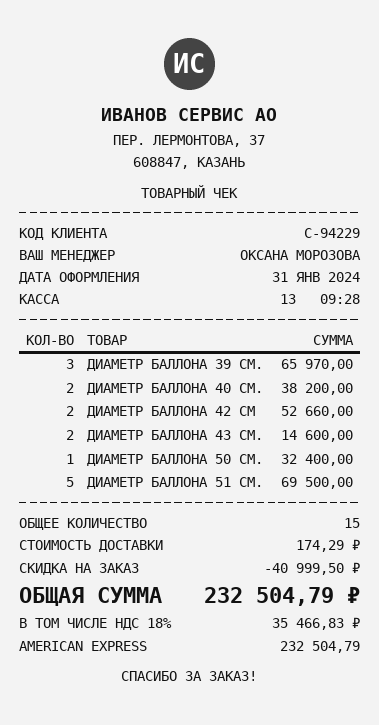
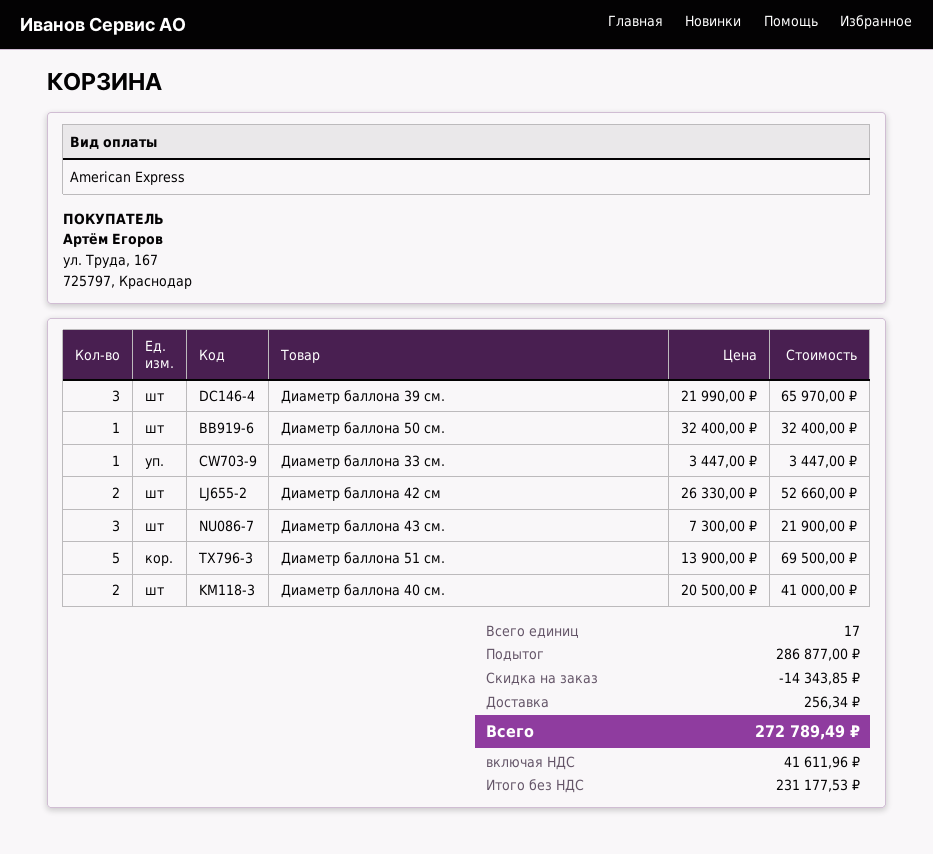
ДИАМЕТР БАЛЛОНА 40 СМ.: 2 for 38200.00 -> 2 for 41000.00
ДИАМЕТР БАЛЛОНА 43 СМ.: 2 for 14600.00 -> 3 for 21900.00
Диаметр баллона 33 см.: none -> 1 for 3447.00
total quantity: 15 -> 17
discount: 40999.50 -> 14343.85
shipping: 174.29 -> 256.34
tax: 35466.83 -> 41611.96
total: 232504.79 -> 272789.49

